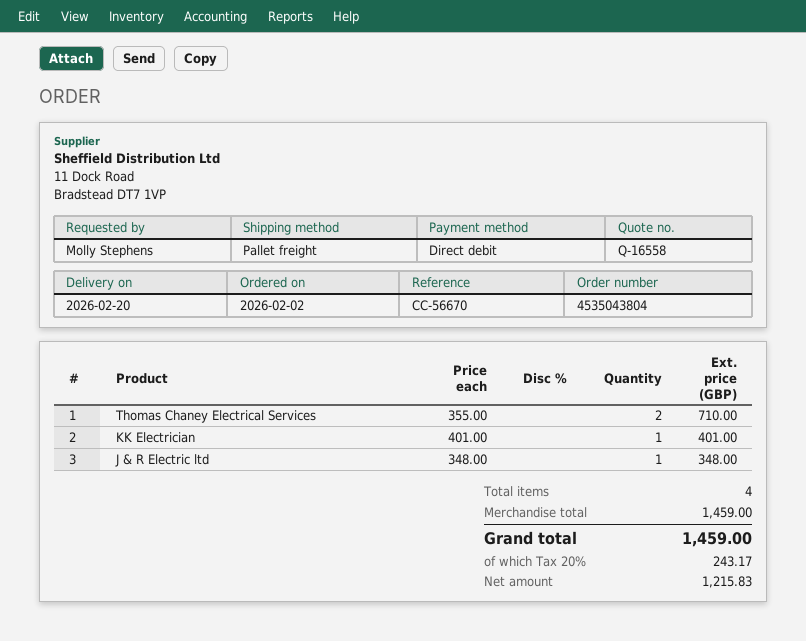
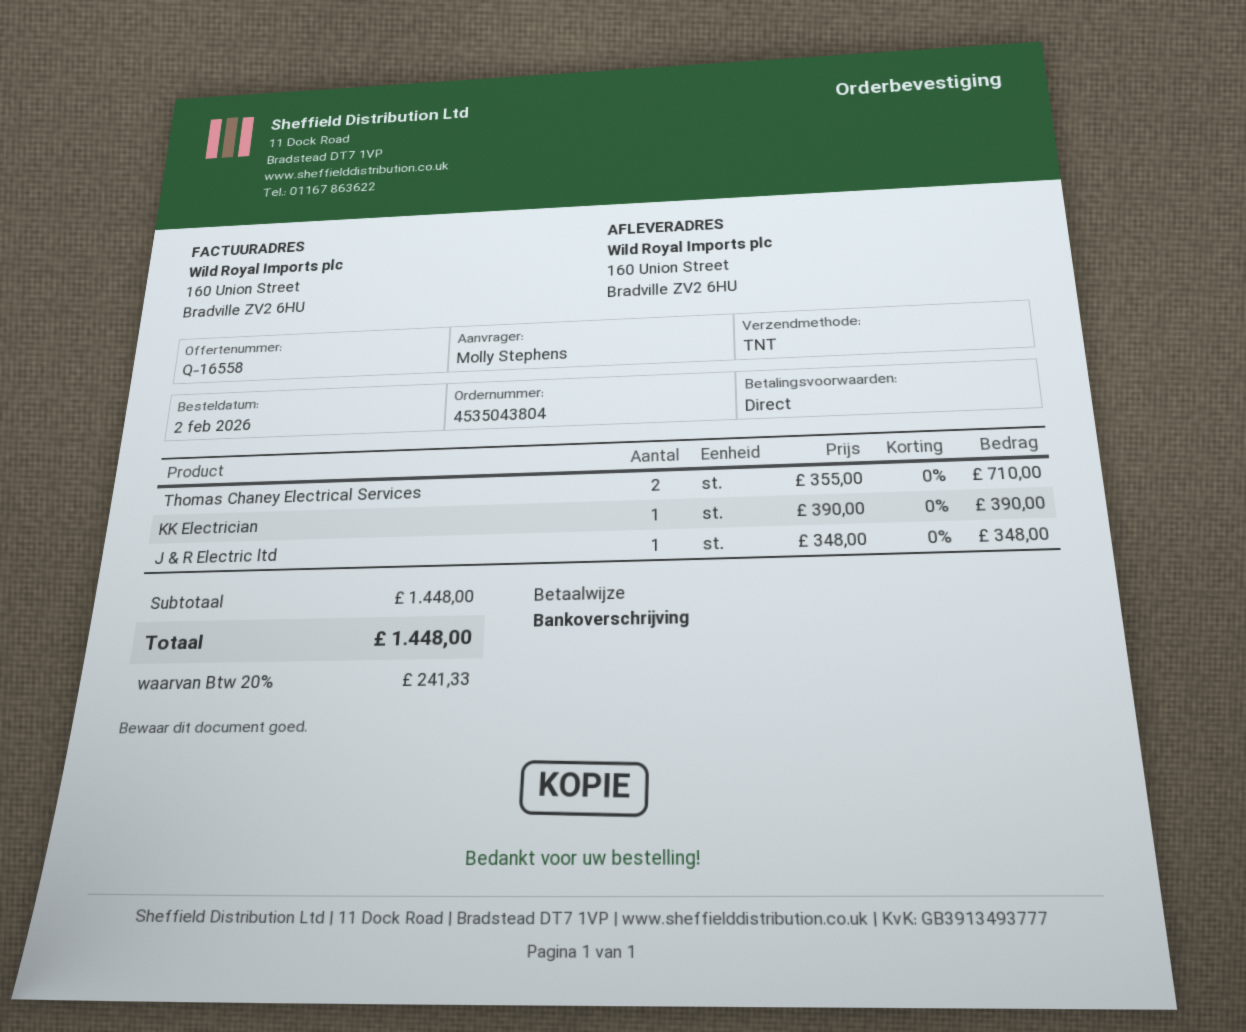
payment method: direct debit -> bank transfer
shipping method: pallet freight -> TNT
KK Electrician: 1 x 401.00 = 401.00 -> 1 x 390.00 = 390.00
subtotal: 1459.00 -> 1448.00
tax: 20% = 243.17 -> 20% = 241.33
total: 1459.00 -> 1448.00

